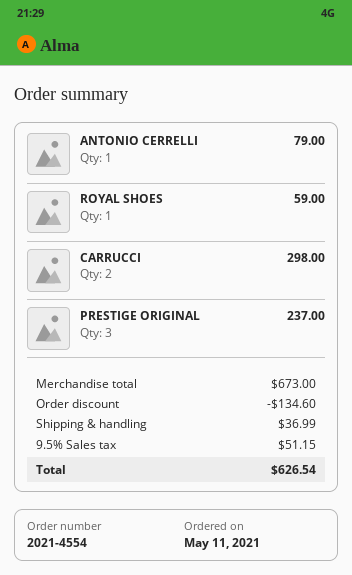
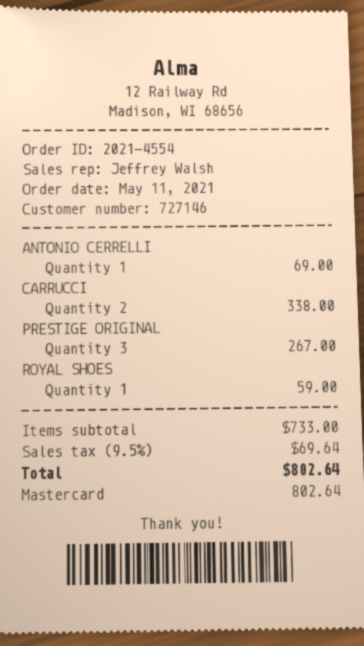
ANTONIO CERRELLI: 1 for 79.00 -> 1 for 69.00
CARRUCCI: 2 for 298.00 -> 2 for 338.00
PRESTIGE ORIGINAL: 3 for 237.00 -> 3 for 267.00
subtotal: 673.00 -> 733.00
discount: 134.60 -> none
shipping: 36.99 -> none
tax: 9.5% = 51.15 -> 9.5% = 69.64
total: 626.54 -> 802.64

